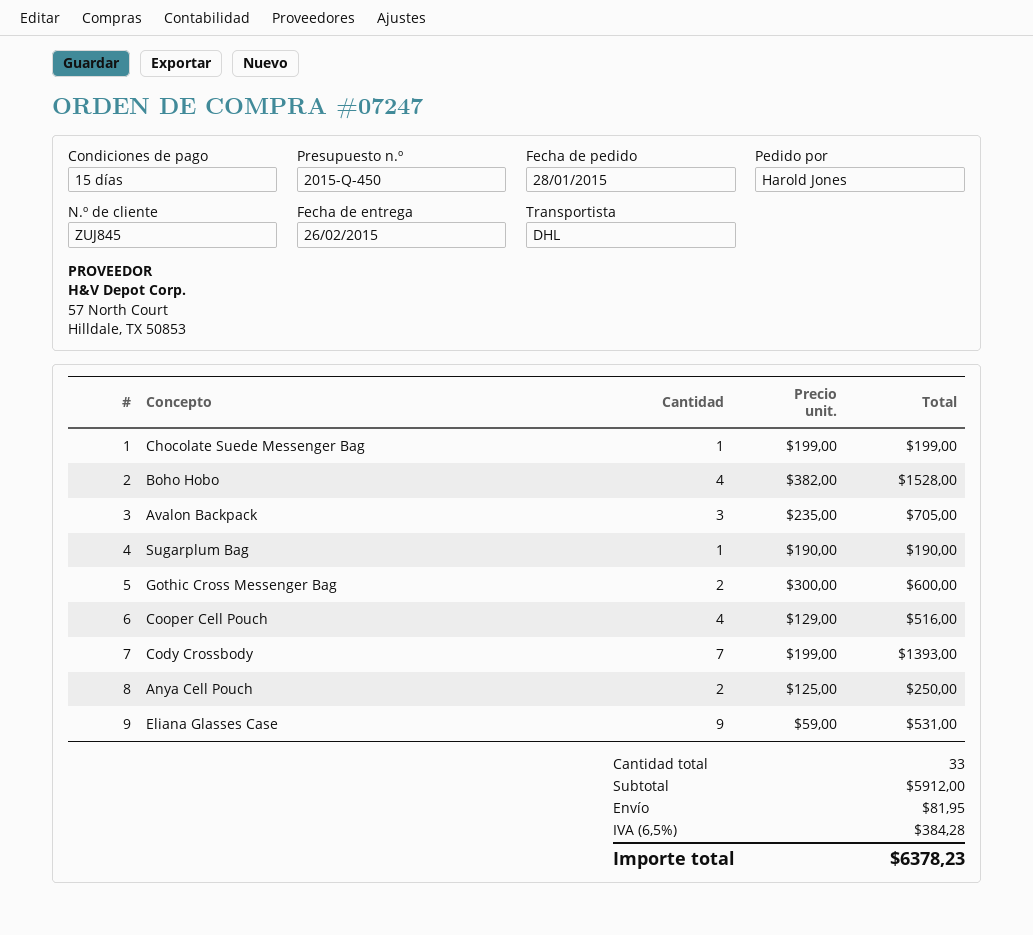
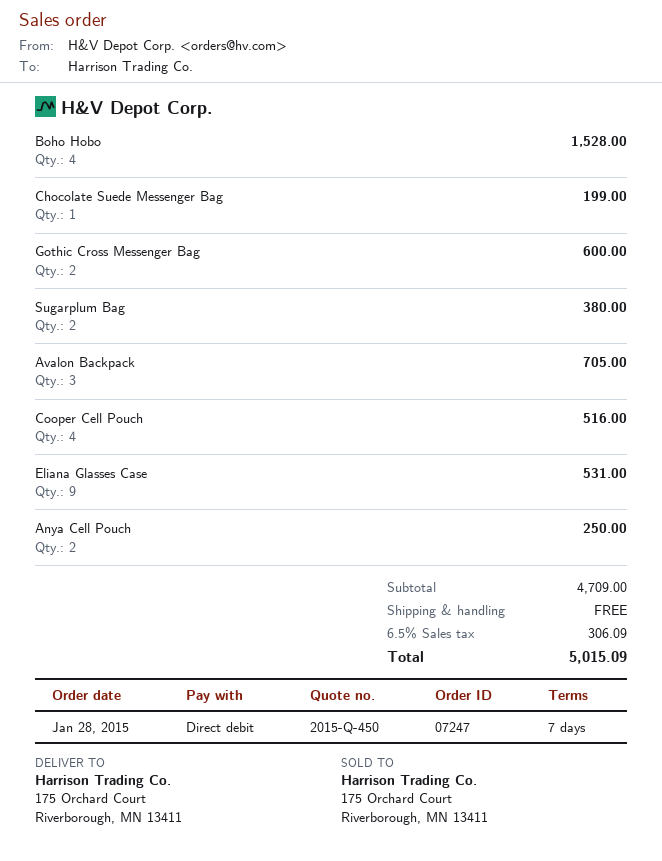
payment terms: 15 days -> 7 days
Sugarplum Bag: 1 for 190.00 -> 2 for 380.00
Cody Crossbody: 7 for 1393.00 -> none
subtotal: 5912.00 -> 4709.00
shipping: 81.95 -> 0.00
tax: 6.5% = 384.28 -> 6.5% = 306.09
total: 6378.23 -> 5015.09

